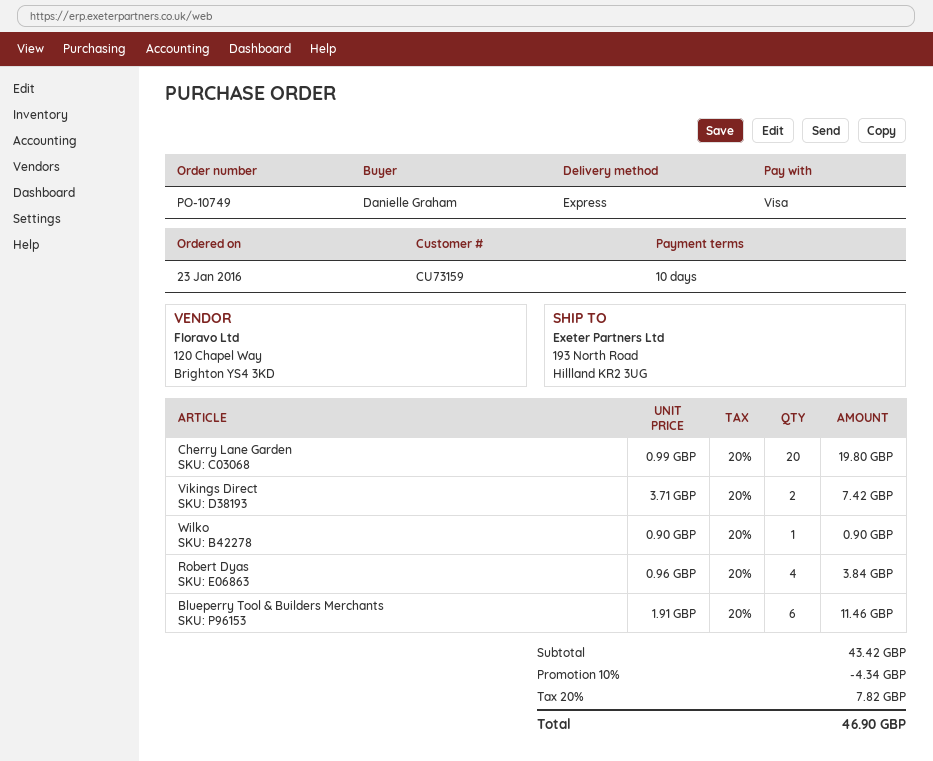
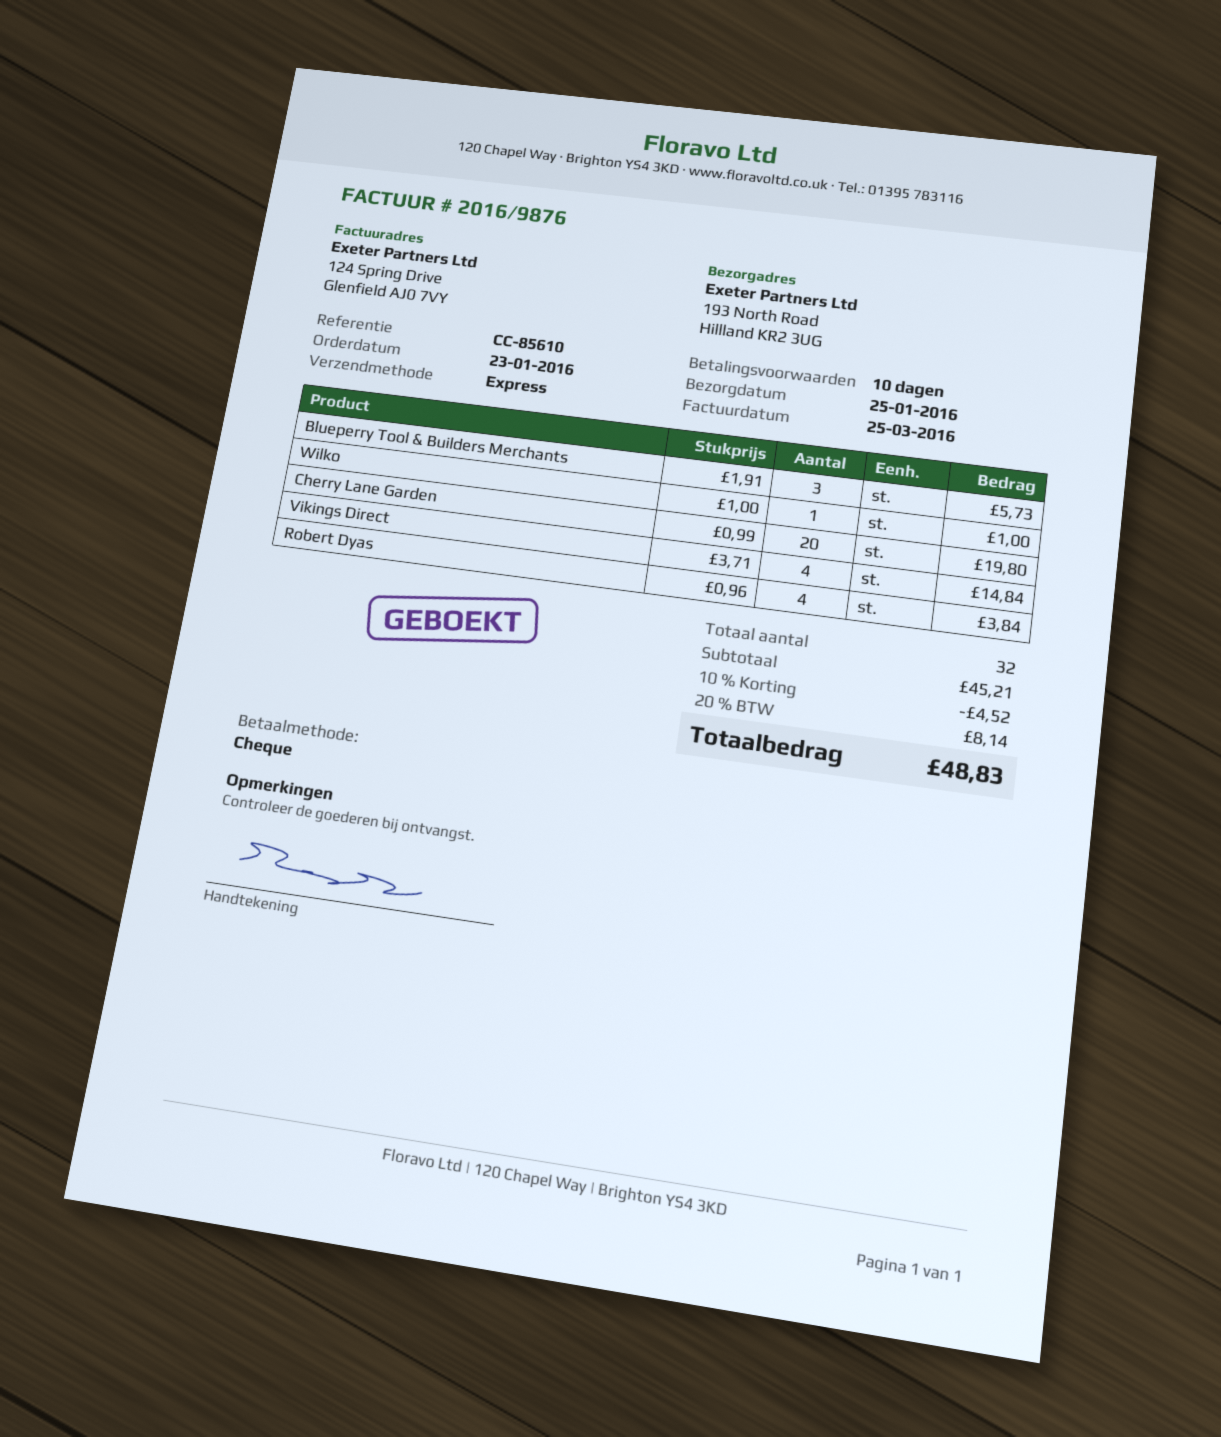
payment method: Visa -> cheque
Vikings Direct: 2 x 3.71 = 7.42 -> 4 x 3.71 = 14.84
Wilko: 1 x 0.90 = 0.90 -> 1 x 1.00 = 1.00
Blueperry Tool & Builders Merchants: 6 x 1.91 = 11.46 -> 3 x 1.91 = 5.73
subtotal: 43.42 -> 45.21
discount: 10% = 4.34 -> 10% = 4.52
tax: 20% = 7.82 -> 20% = 8.14
total: 46.90 -> 48.83

